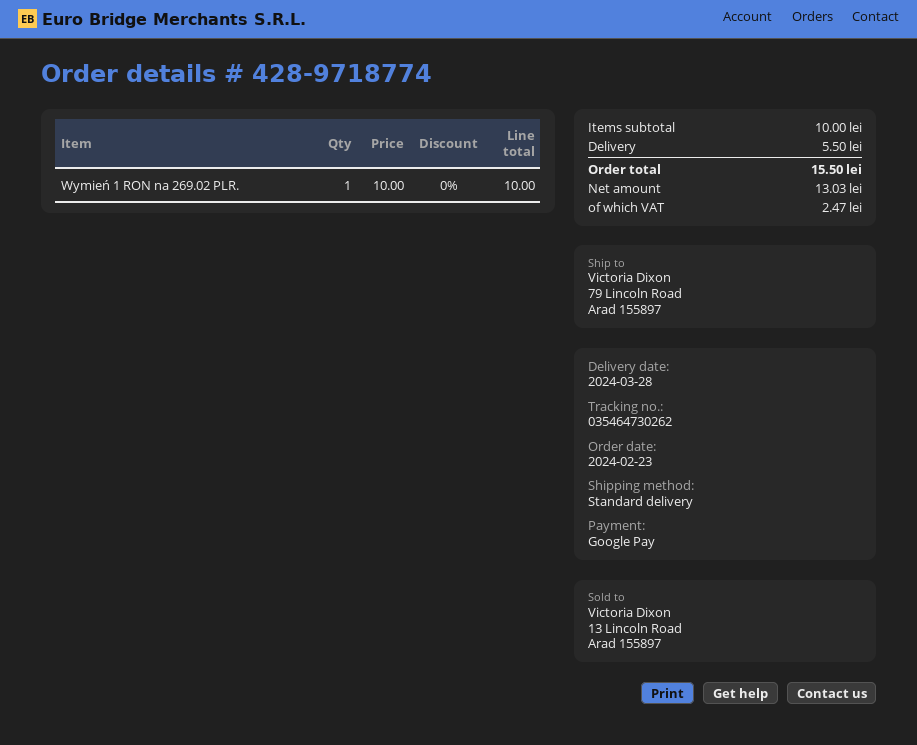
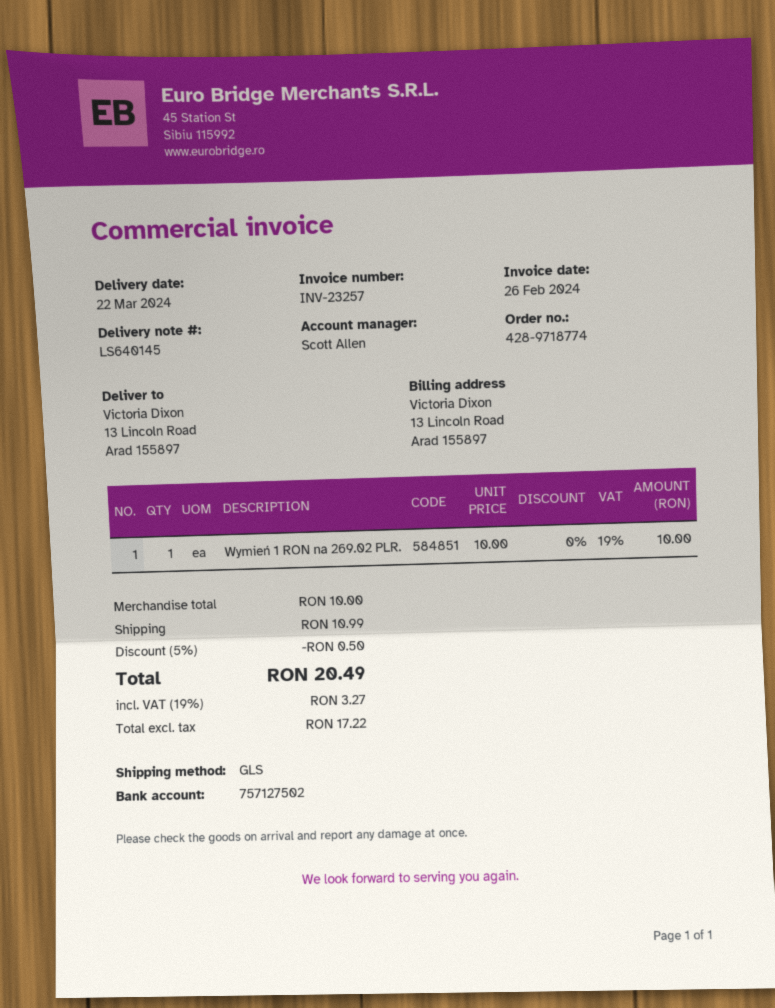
delivery date: 2024-03-28 -> 2024-03-22
shipping method: standard -> GLS
ship to: 79 Lincoln Road, Arad 155897 -> 13 Lincoln Road, Arad 155897
discount: none -> 5% = 0.50
shipping: 5.50 -> 10.99
net: 13.03 -> 17.22
tax: 2.47 -> 3.27
total: 15.50 -> 20.49

